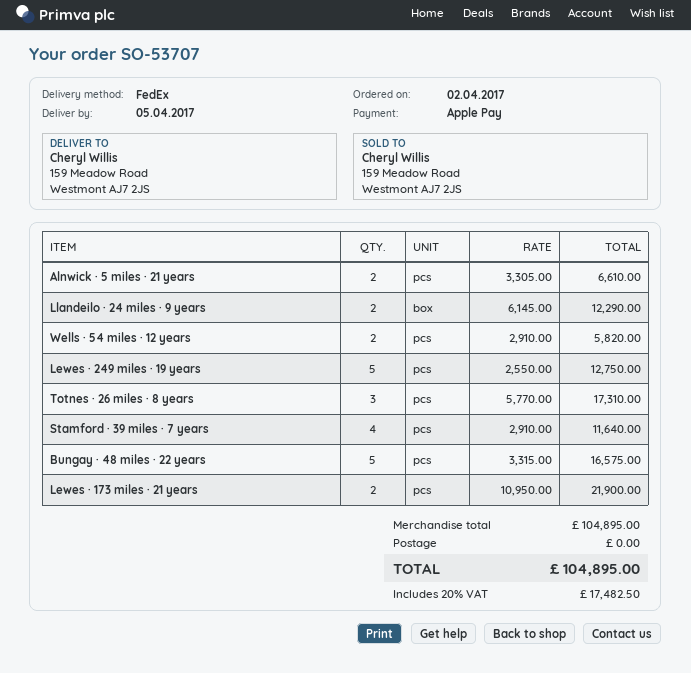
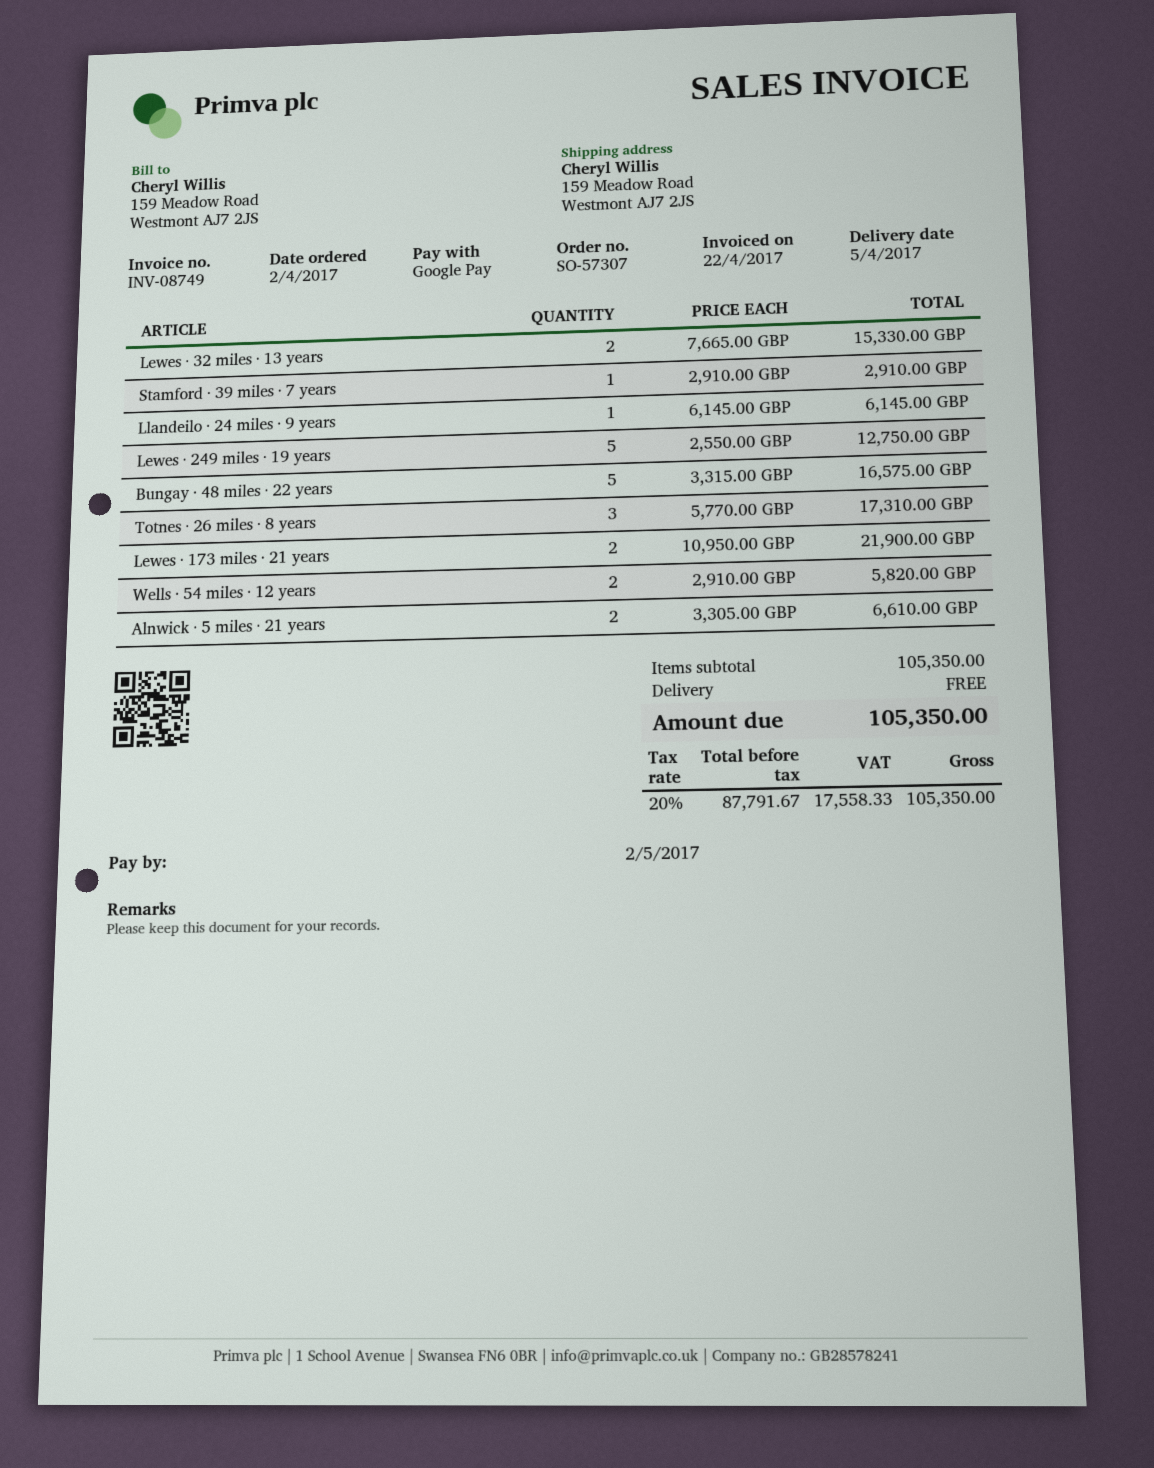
order number: SO-53707 -> SO-57307
payment method: Apple Pay -> Google Pay
Llandeilo · 24 miles · 9 years: 2 x 6145.00 = 12290.00 -> 1 x 6145.00 = 6145.00
Stamford · 39 miles · 7 years: 4 x 2910.00 = 11640.00 -> 1 x 2910.00 = 2910.00
Lewes · 32 miles · 13 years: none -> 2 x 7665.00 = 15330.00
subtotal: 104895.00 -> 105350.00
tax: 20% = 17482.50 -> 20% = 17558.33
total: 104895.00 -> 105350.00

